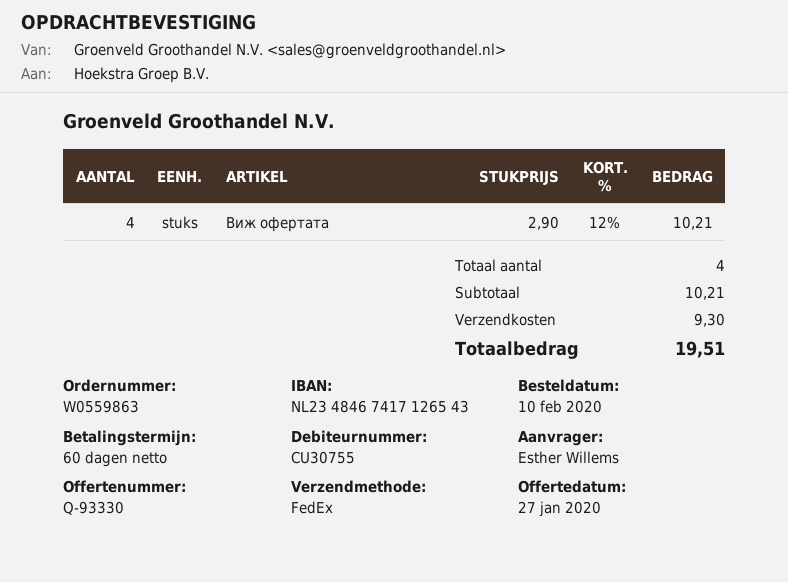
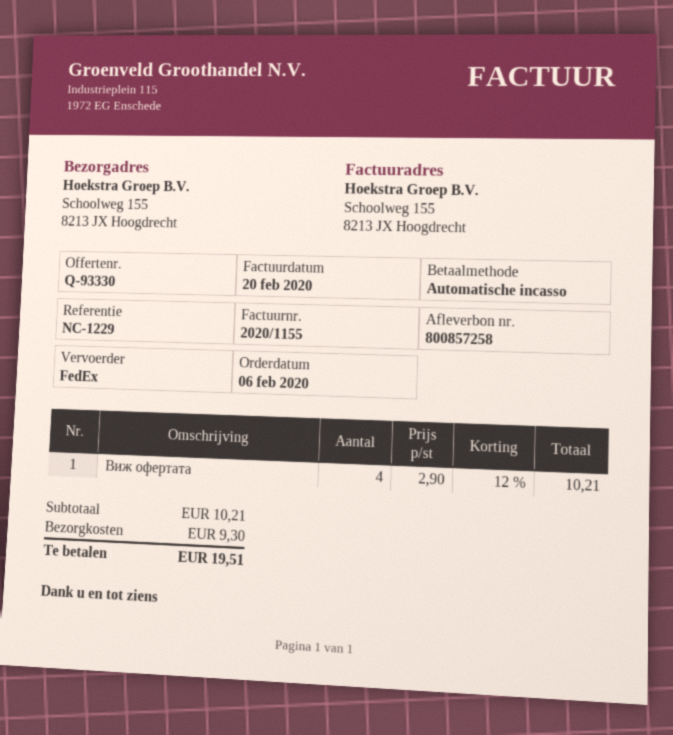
order date: 2020-02-10 -> 2020-02-06

